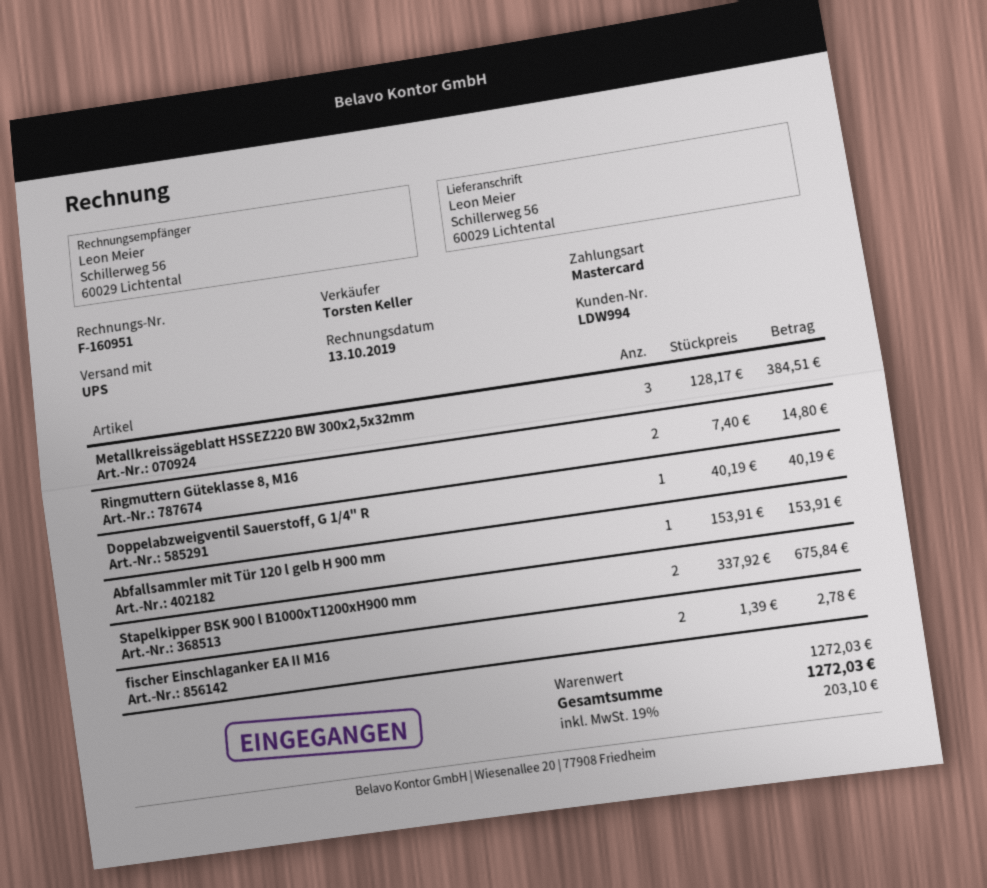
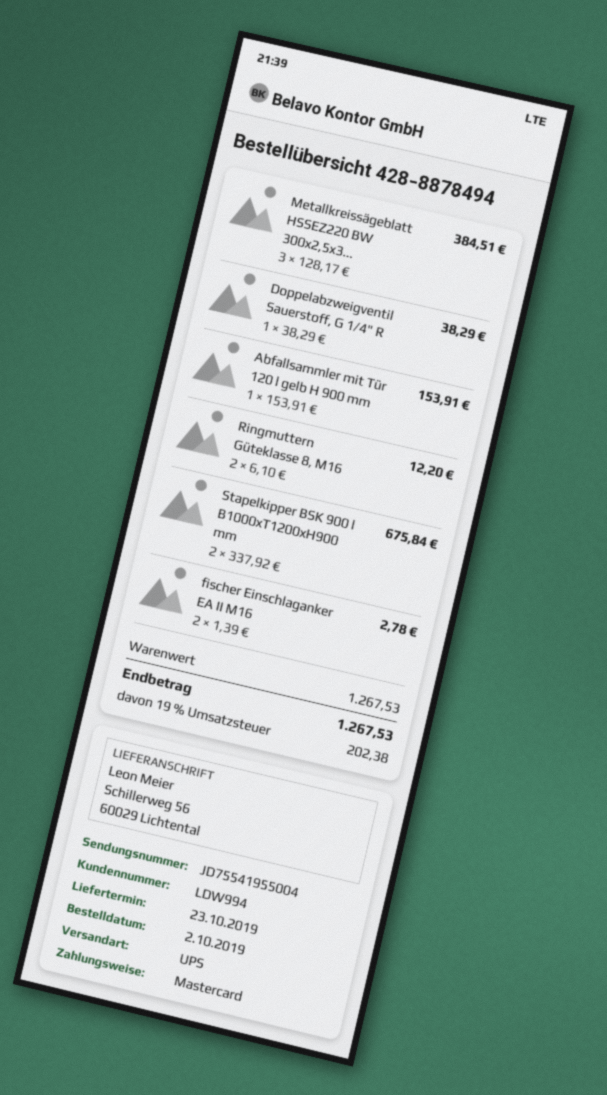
Ringmuttern Güteklasse 8, M16: 2 x 7.40 = 14.80 -> 2 x 6.10 = 12.20
Doppelabzweigventil Sauerstoff, G 1/4" R: 1 x 40.19 = 40.19 -> 1 x 38.29 = 38.29
subtotal: 1272.03 -> 1267.53
tax: 19% = 203.10 -> 19% = 202.38
total: 1272.03 -> 1267.53

